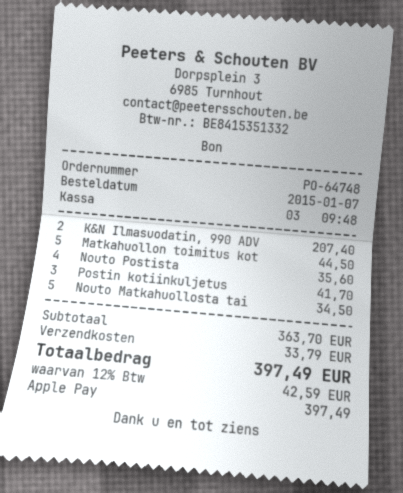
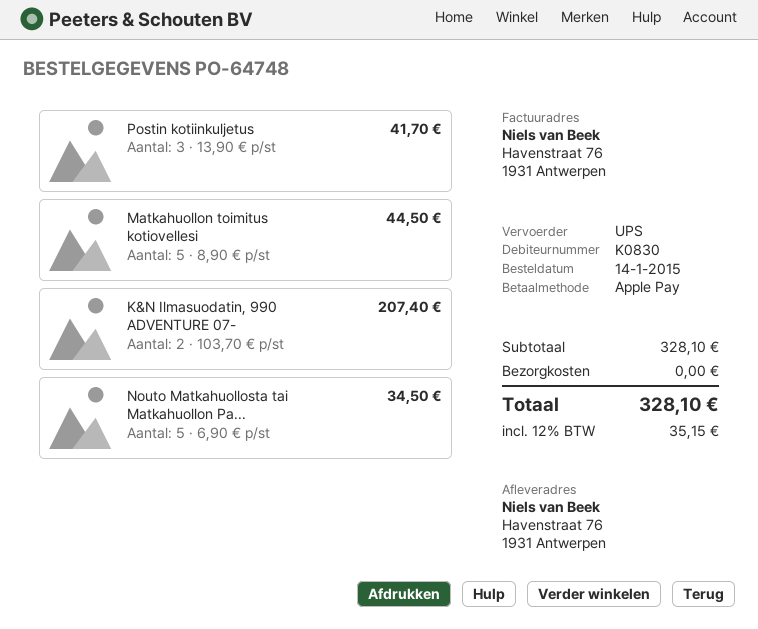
order date: 2015-01-07 -> 2015-01-14
Nouto Postista: 4 for 35.60 -> none
subtotal: 363.70 -> 328.10
shipping: 33.79 -> 0.00
tax: 12% = 42.59 -> 12% = 35.15
total: 397.49 -> 328.10

